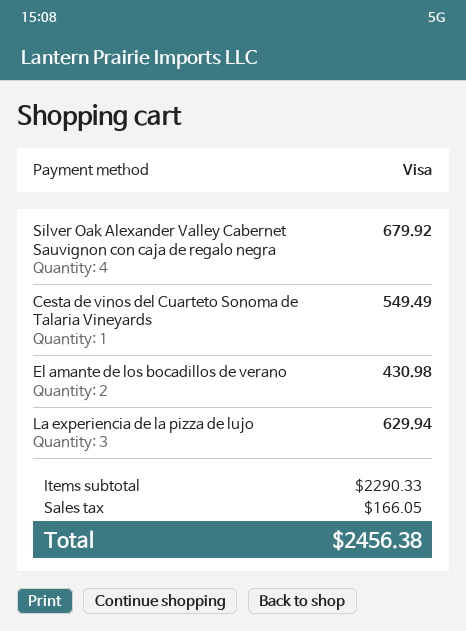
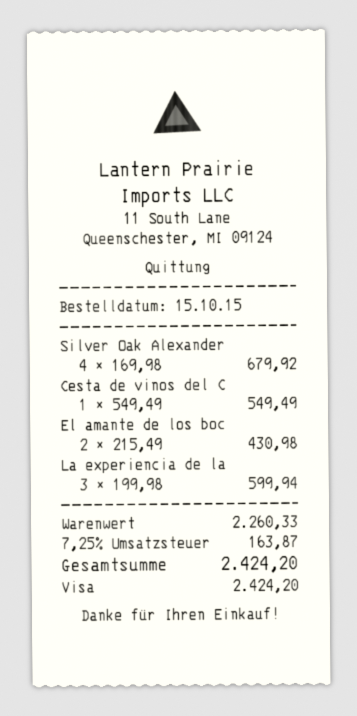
La experiencia de la pizza de lujo: 3 for 629.94 -> 3 for 599.94
subtotal: 2290.33 -> 2260.33
tax: 166.05 -> 163.87
total: 2456.38 -> 2424.20

